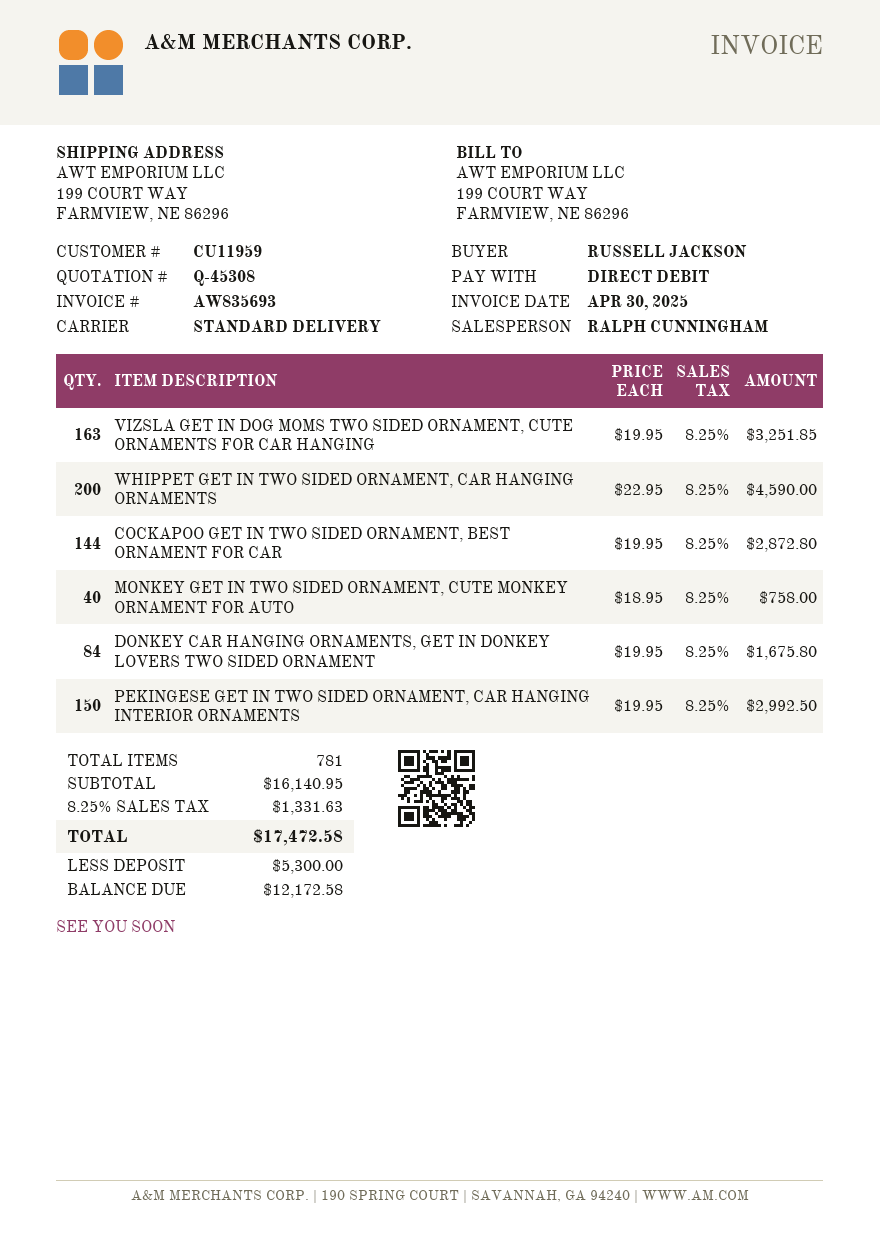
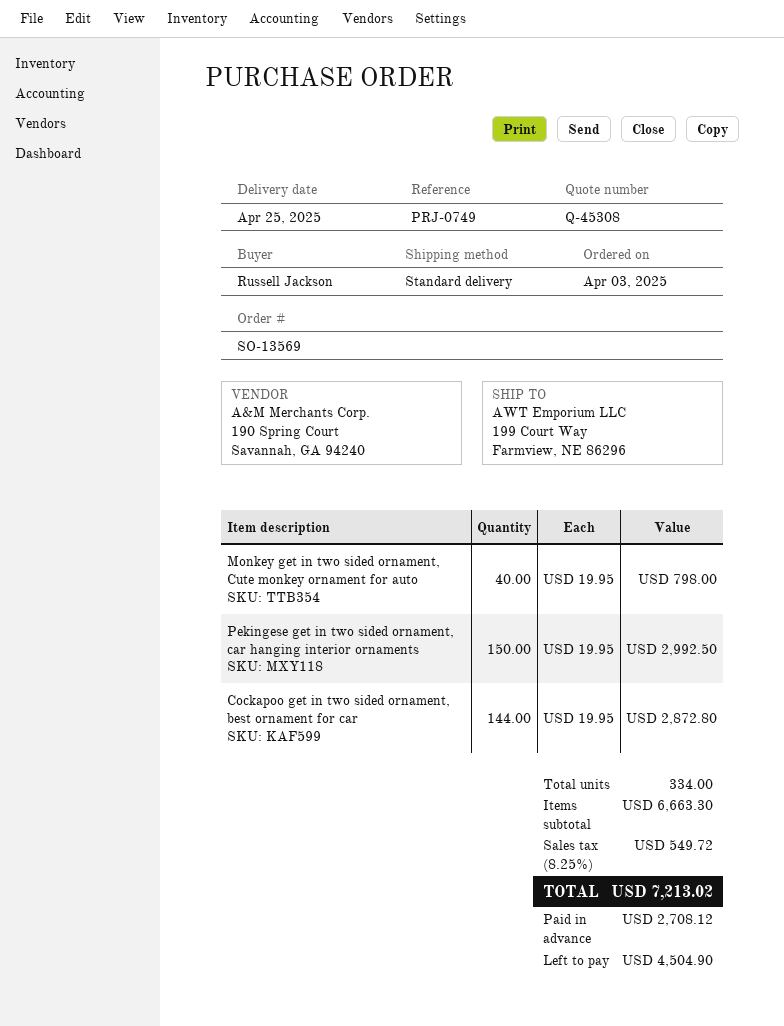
VIZSLA GET IN DOG MOMS TWO SIDED ORNAMENT, CUTE ORNAMENTS FOR CAR HANGING: 163 x 19.95 = 3251.85 -> none
WHIPPET GET IN TWO SIDED ORNAMENT, CAR HANGING ORNAMENTS: 200 x 22.95 = 4590.00 -> none
MONKEY GET IN TWO SIDED ORNAMENT, CUTE MONKEY ORNAMENT FOR AUTO: 40 x 18.95 = 758.00 -> 40 x 19.95 = 798.00
DONKEY CAR HANGING ORNAMENTS, GET IN DONKEY LOVERS TWO SIDED ORNAMENT: 84 x 19.95 = 1675.80 -> none
total quantity: 781 -> 334
subtotal: 16140.95 -> 6663.30
tax: 8.25% = 1331.63 -> 8.25% = 549.72
total: 17472.58 -> 7213.02
deposit: 5300.00 -> 2708.12
balance: 12172.58 -> 4504.90

